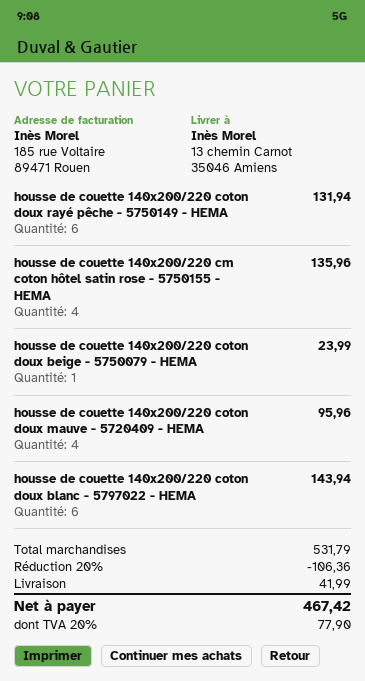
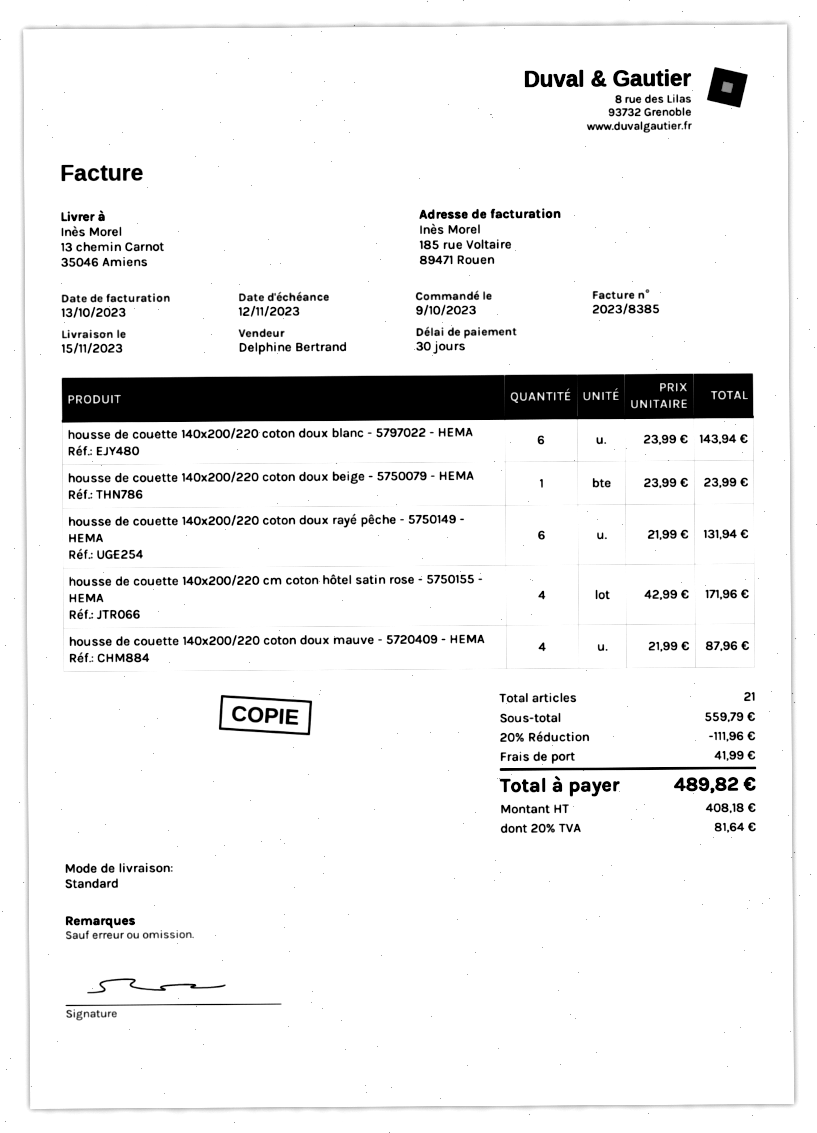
housse de couette 140x200/220 cm coton hôtel satin rose - 5750155 - HEMA: 4 for 135.96 -> 4 for 171.96
housse de couette 140x200/220 coton doux mauve - 5720409 - HEMA: 4 for 95.96 -> 4 for 87.96
subtotal: 531.79 -> 559.79
discount: 20% = 106.36 -> 20% = 111.96
tax: 20% = 77.90 -> 20% = 81.64
total: 467.42 -> 489.82

